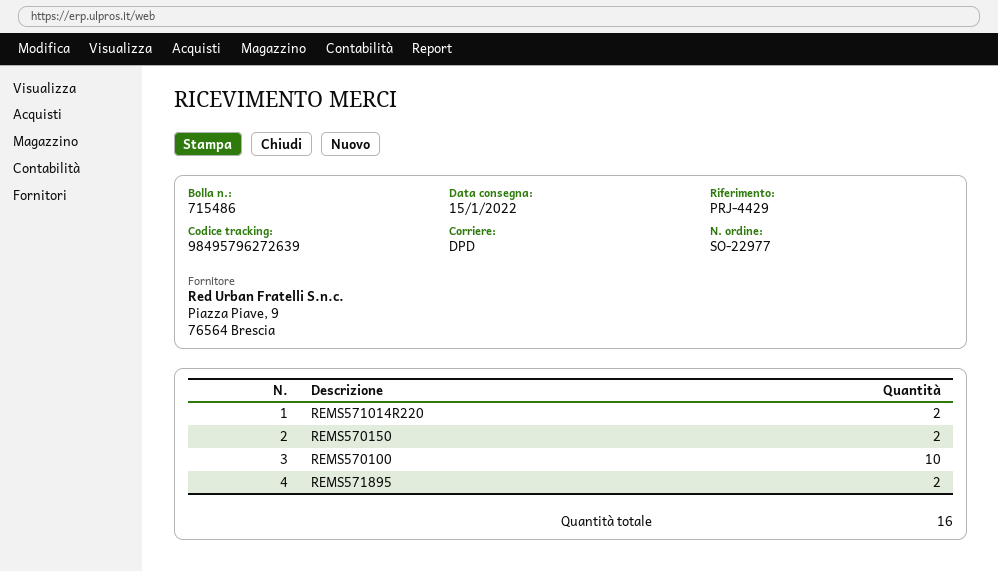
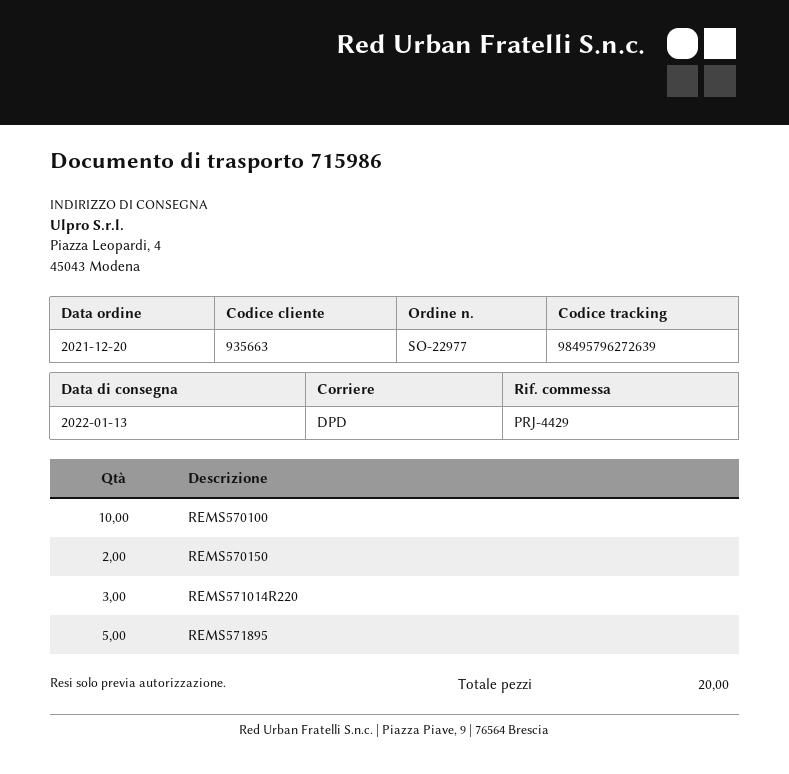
delivery note number: 715486 -> 715986
delivery date: 2022-01-15 -> 2022-01-13
REMS571014R220: 2 -> 3
REMS571895: 2 -> 5
total quantity: 16 -> 20

